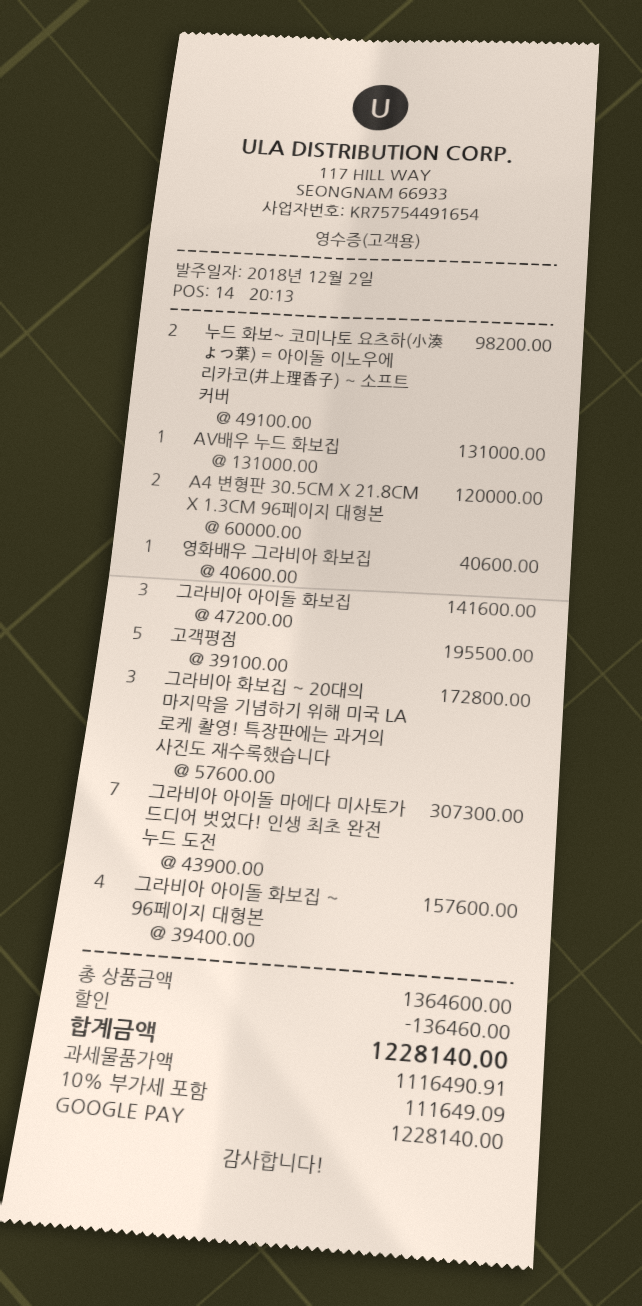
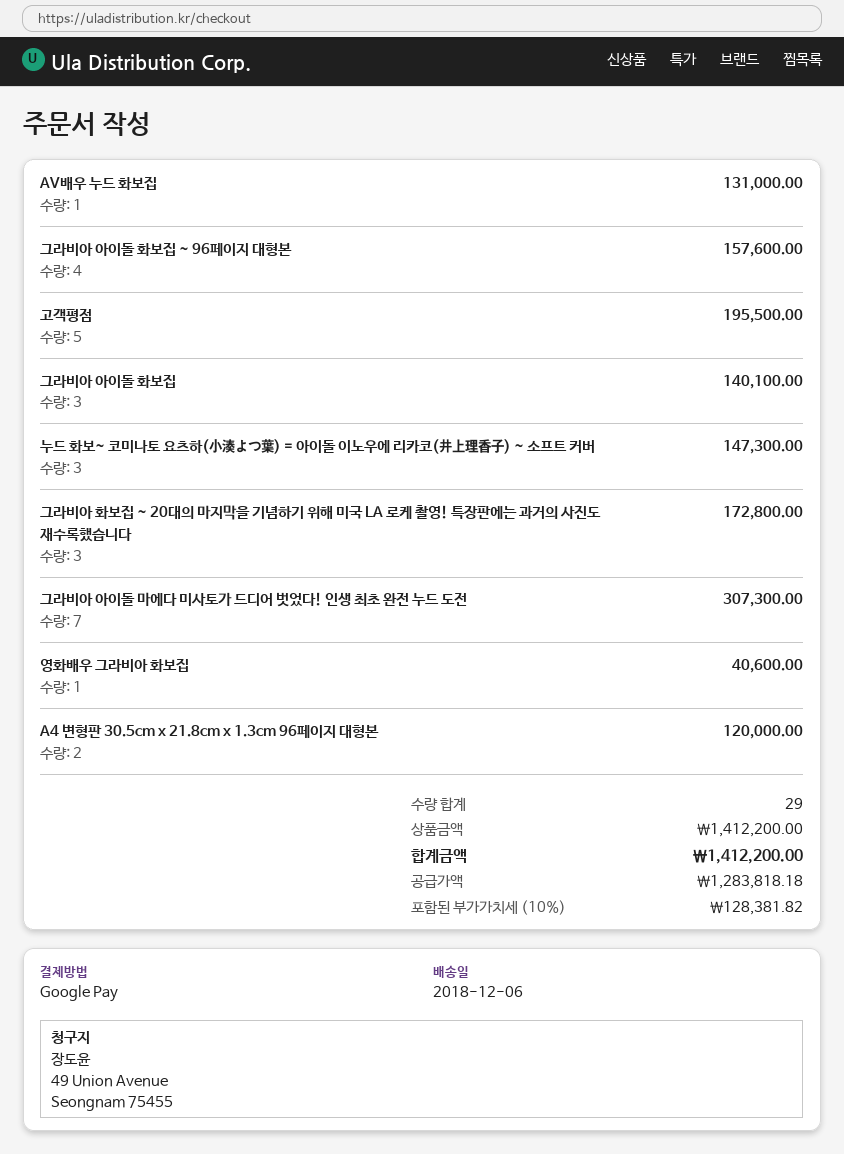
누드 화보~ 코미나토 요츠하(小湊よつ葉) = 아이돌 이노우에 리카코(井上理香子) ~ 소프트 커버: 2 for 98200.00 -> 3 for 147300.00
그라비아 아이돌 화보집: 3 for 141600.00 -> 3 for 140100.00
subtotal: 1364600.00 -> 1412200.00
discount: 136460.00 -> none
net: 1116490.91 -> 1283818.18
tax: 10% = 111649.09 -> 10% = 128381.82
total: 1228140.00 -> 1412200.00

